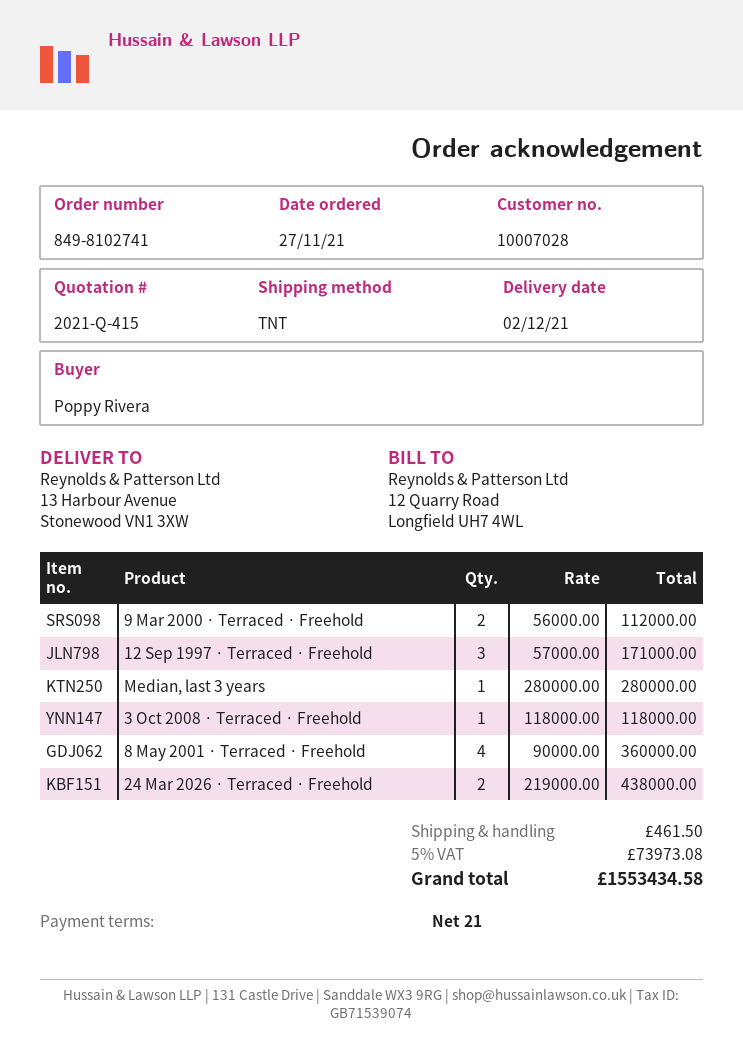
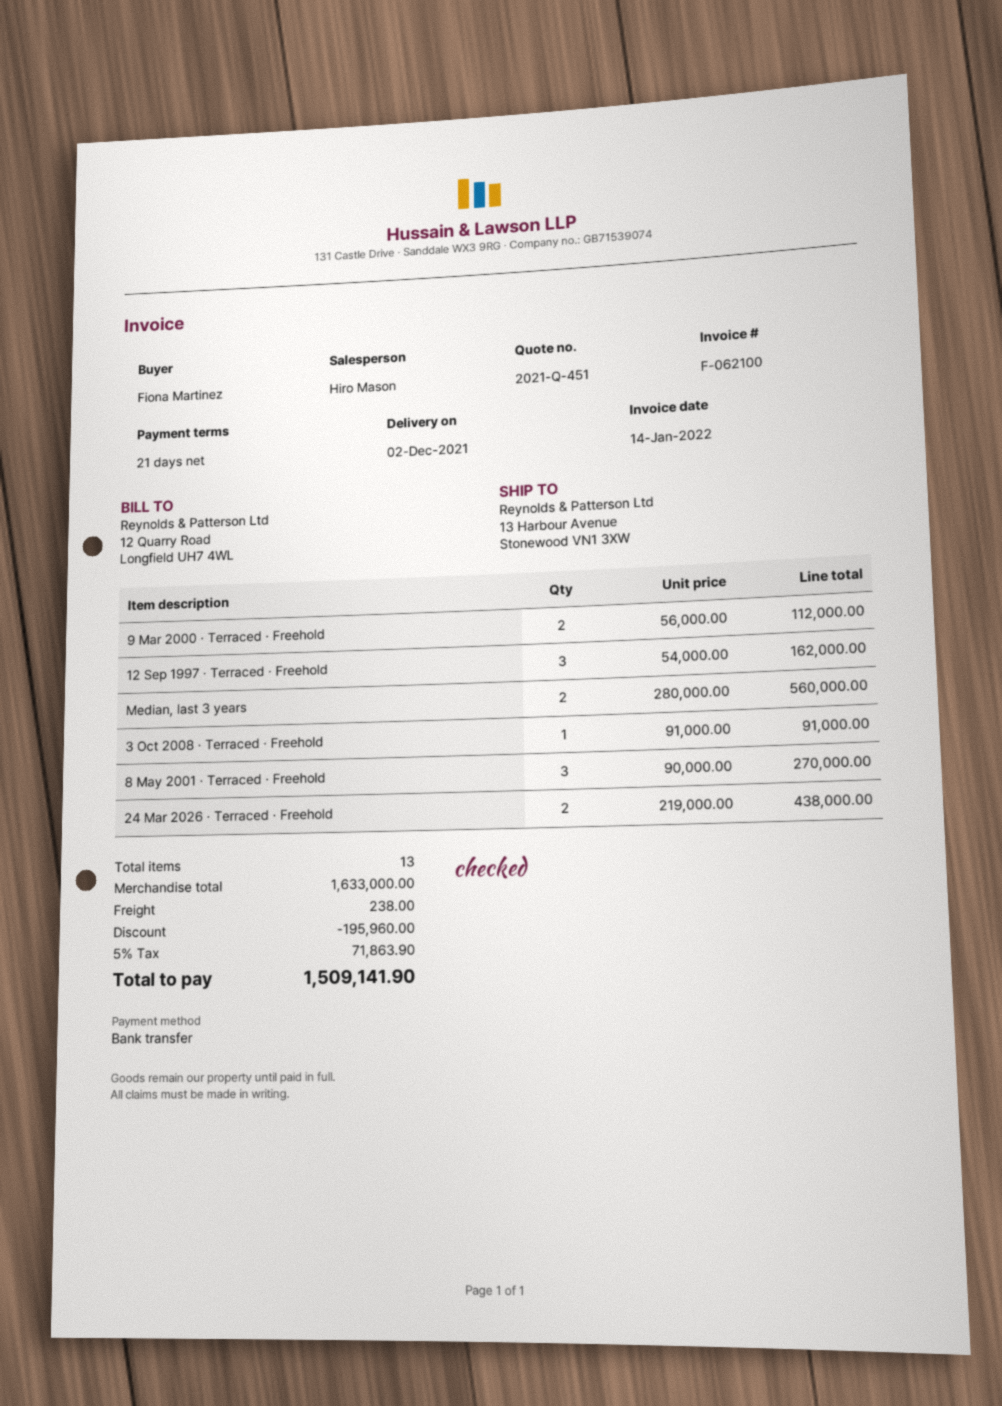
quote number: 2021-Q-415 -> 2021-Q-451
ordered by: Poppy Rivera -> Fiona Martinez
12 Sep 1997 · Terraced · Freehold: 3 x 57000.00 = 171000.00 -> 3 x 54000.00 = 162000.00
Median, last 3 years: 1 x 280000.00 = 280000.00 -> 2 x 280000.00 = 560000.00
3 Oct 2008 · Terraced · Freehold: 1 x 118000.00 = 118000.00 -> 1 x 91000.00 = 91000.00
8 May 2001 · Terraced · Freehold: 4 x 90000.00 = 360000.00 -> 3 x 90000.00 = 270000.00
discount: none -> 195960.00
shipping: 461.50 -> 238.00
tax: 5% = 73973.08 -> 5% = 71863.90
total: 1553434.58 -> 1509141.90

